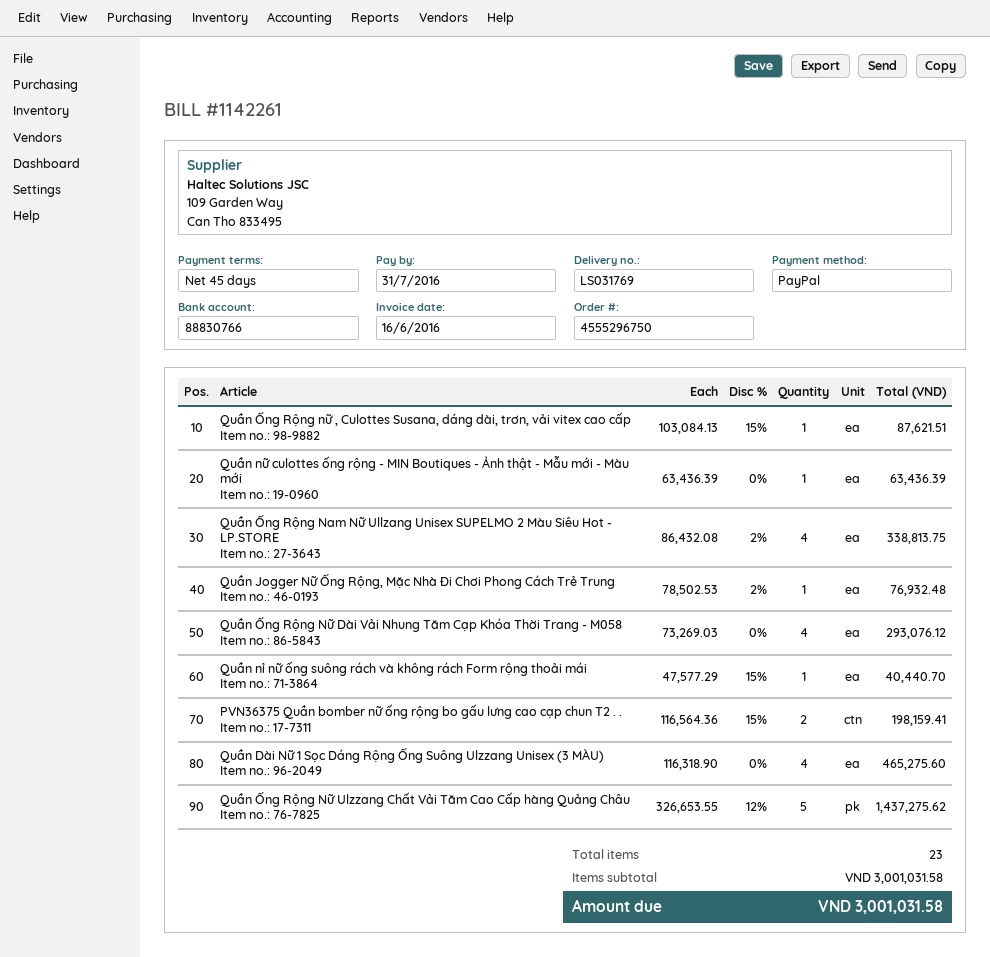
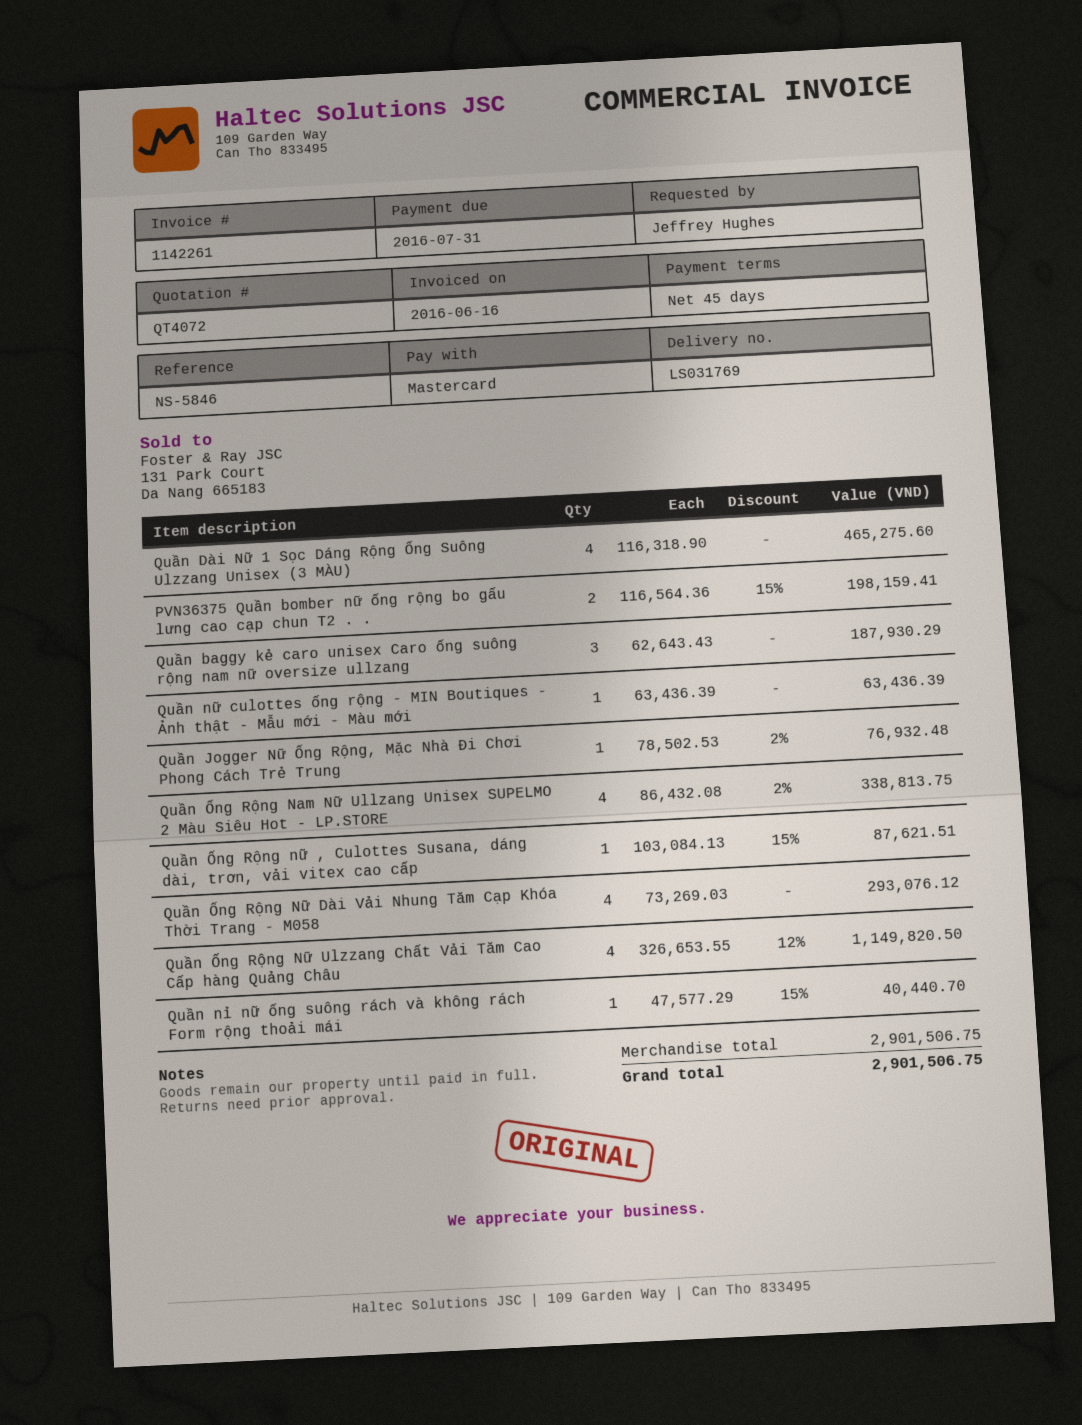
payment method: PayPal -> Mastercard
Quần Ống Rộng Nữ Ulzzang Chất Vải Tăm Cao Cấp hàng Quảng Châu: 5 x 326653.55 - 12% = 1437275.62 -> 4 x 326653.55 - 12% = 1149820.50
Quần baggy kẻ caro unisex Caro ống suông rộng nam nữ oversize ullzang: none -> 3 x 62643.43 = 187930.29
subtotal: 3001031.58 -> 2901506.75
total: 3001031.58 -> 2901506.75

